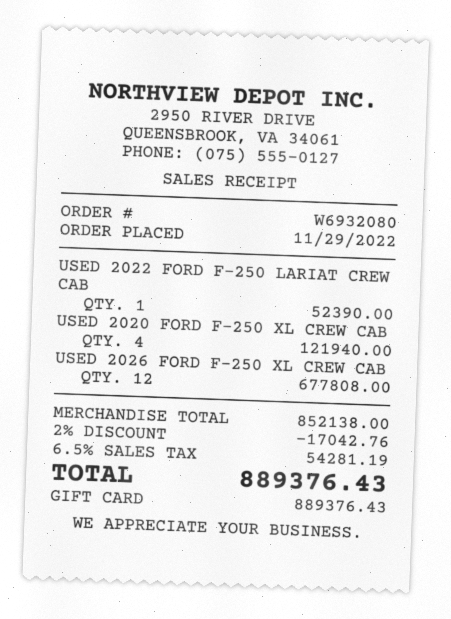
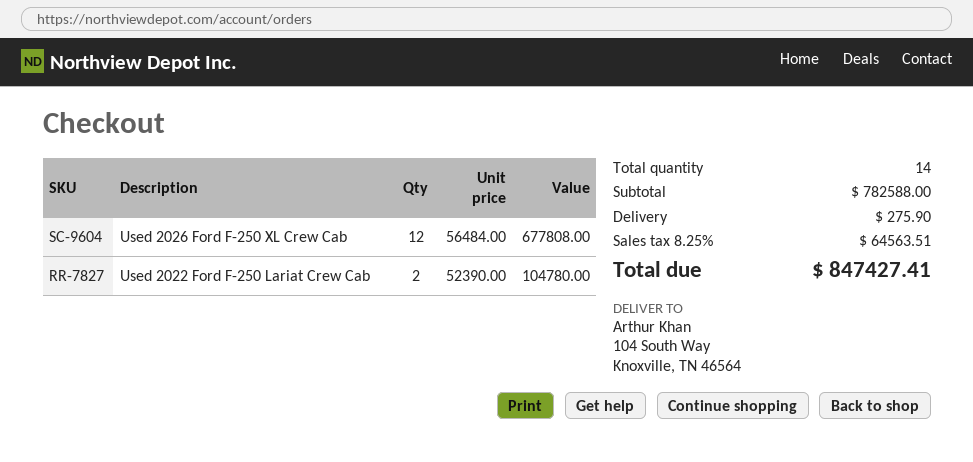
USED 2022 FORD F-250 LARIAT CREW CAB: 1 for 52390.00 -> 2 for 104780.00
USED 2020 FORD F-250 XL CREW CAB: 4 for 121940.00 -> none
subtotal: 852138.00 -> 782588.00
discount: 2% = 17042.76 -> none
shipping: none -> 275.90
tax: 6.5% = 54281.19 -> 8.25% = 64563.51
total: 889376.43 -> 847427.41

